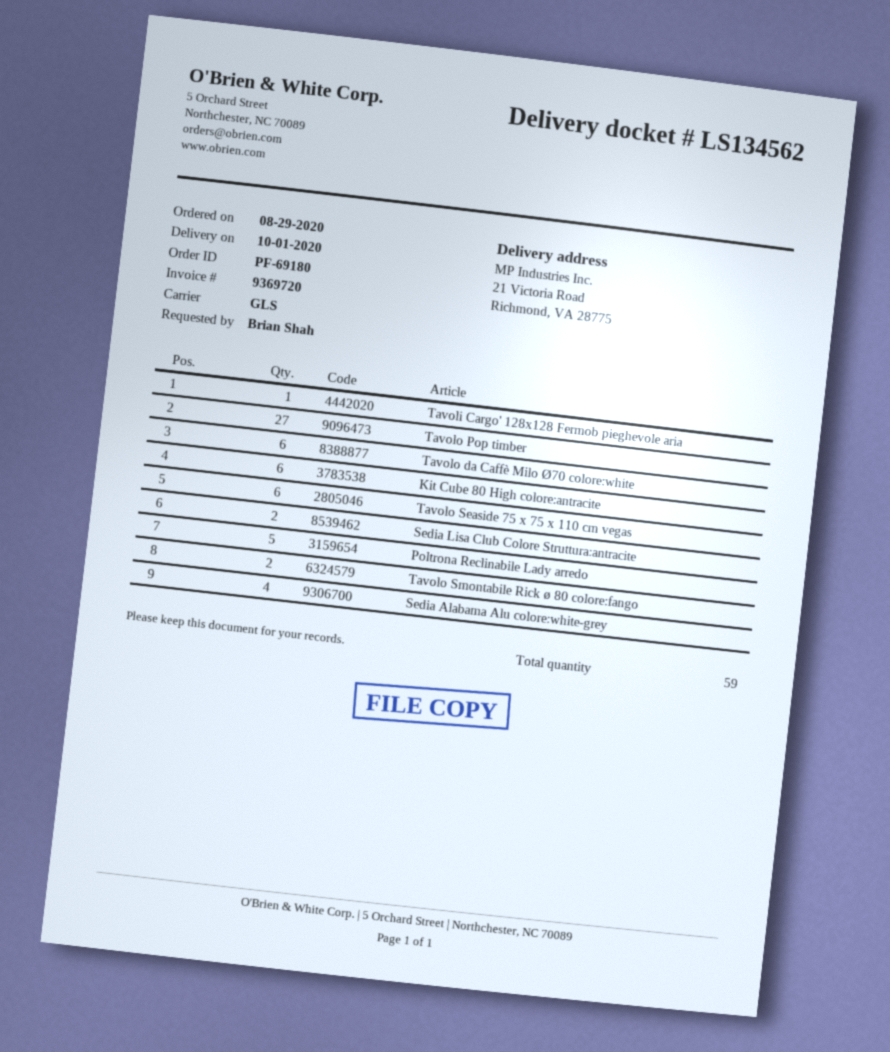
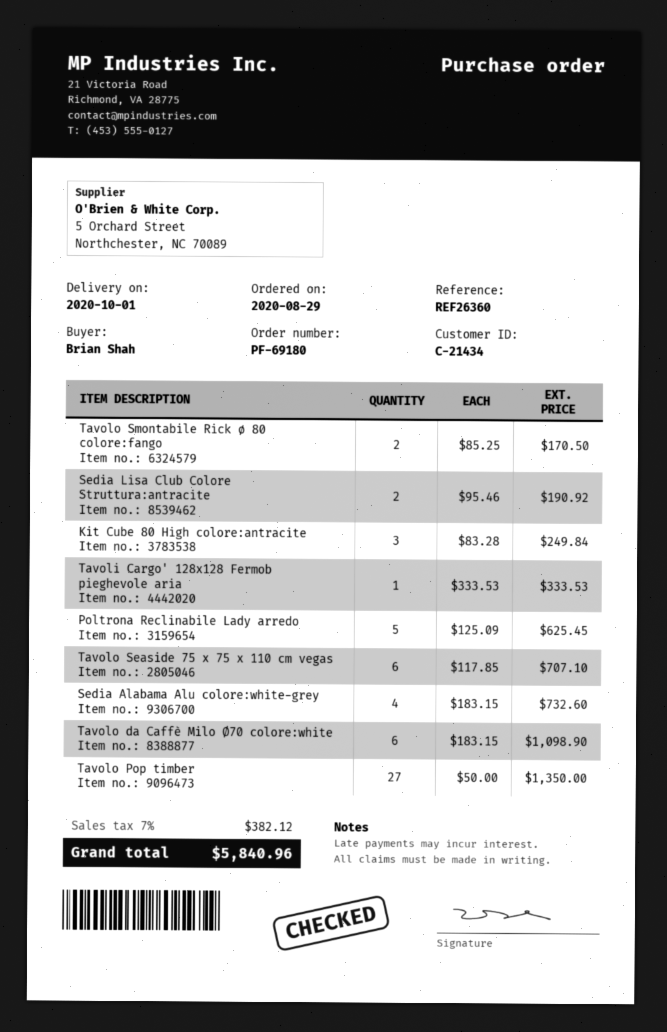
Kit Cube 80 High colore:antracite: 6 -> 3

